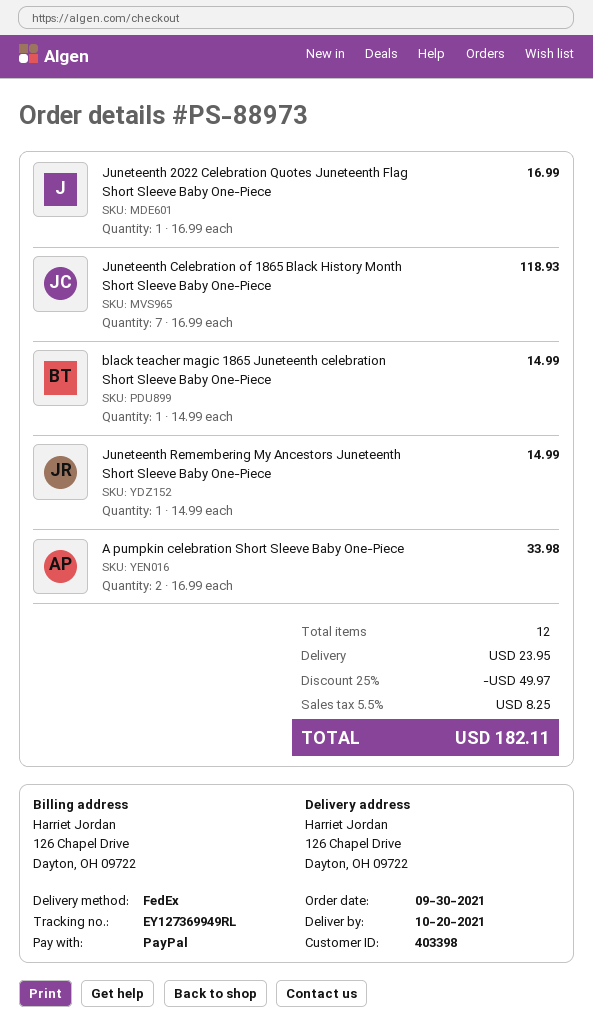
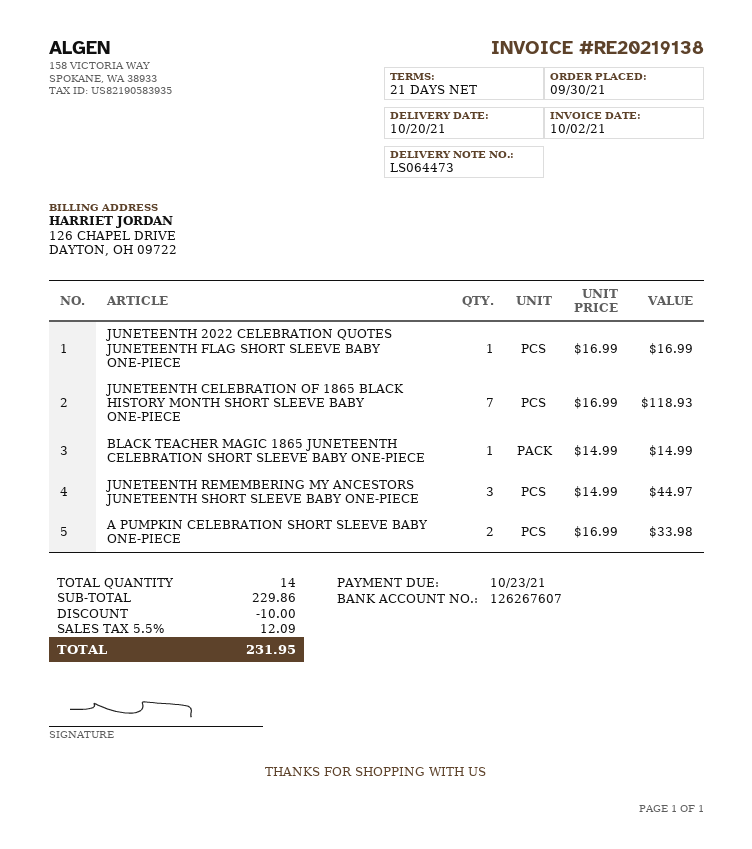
Juneteenth Remembering My Ancestors Juneteenth Short Sleeve Baby One-Piece: 1 x 14.99 = 14.99 -> 3 x 14.99 = 44.97
total quantity: 12 -> 14
discount: 49.97 -> 10.00
shipping: 23.95 -> none
tax: 5.5% = 8.25 -> 5.5% = 12.09
total: 182.11 -> 231.95

